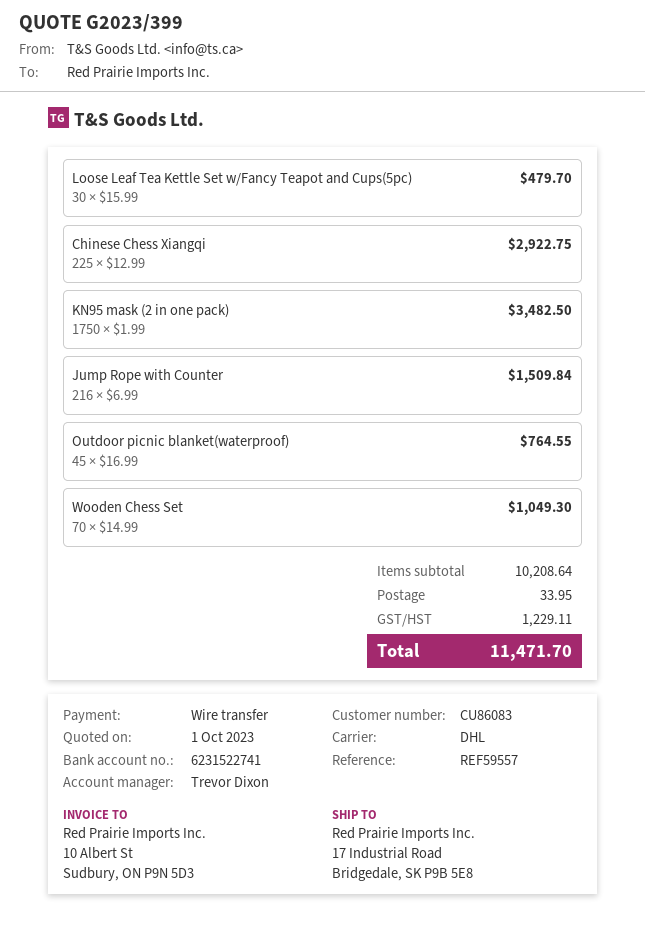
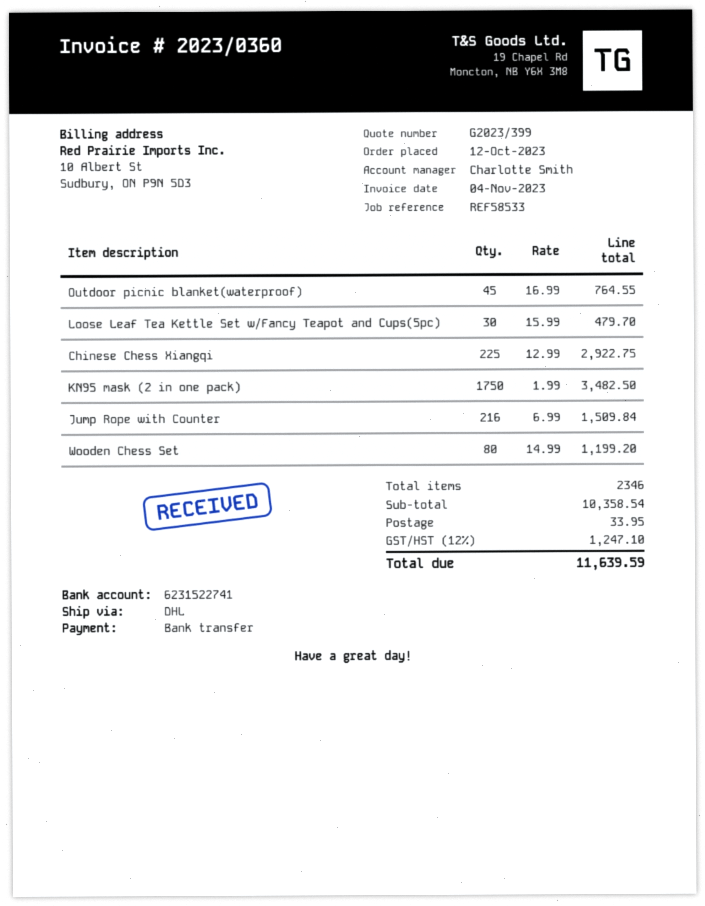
reference: REF59557 -> REF58533
sales rep: Trevor Dixon -> Charlotte Smith
Wooden Chess Set: 70 x 14.99 = 1049.30 -> 80 x 14.99 = 1199.20
subtotal: 10208.64 -> 10358.54
tax: 1229.11 -> 1247.10
total: 11471.70 -> 11639.59

